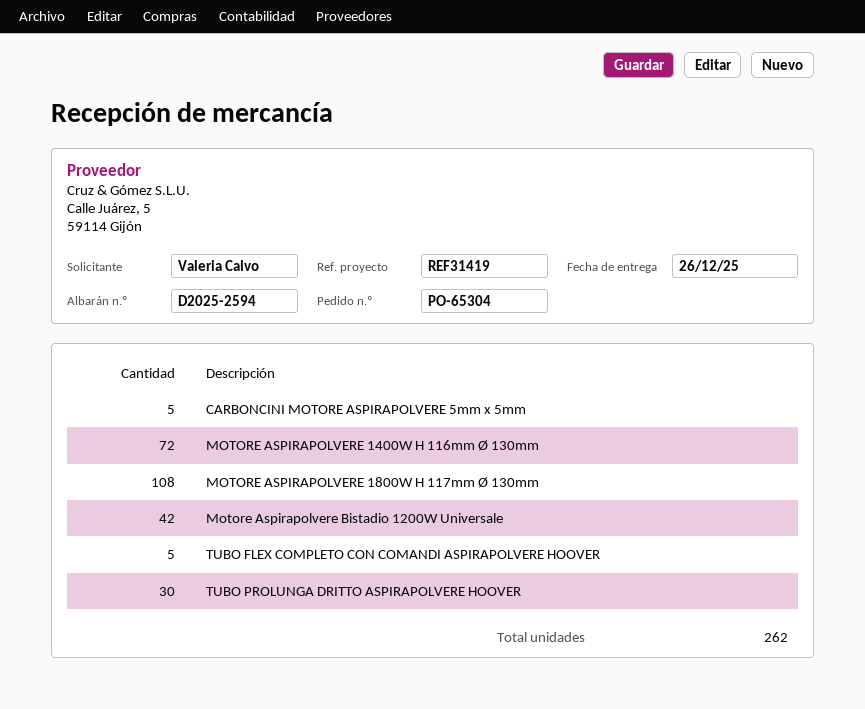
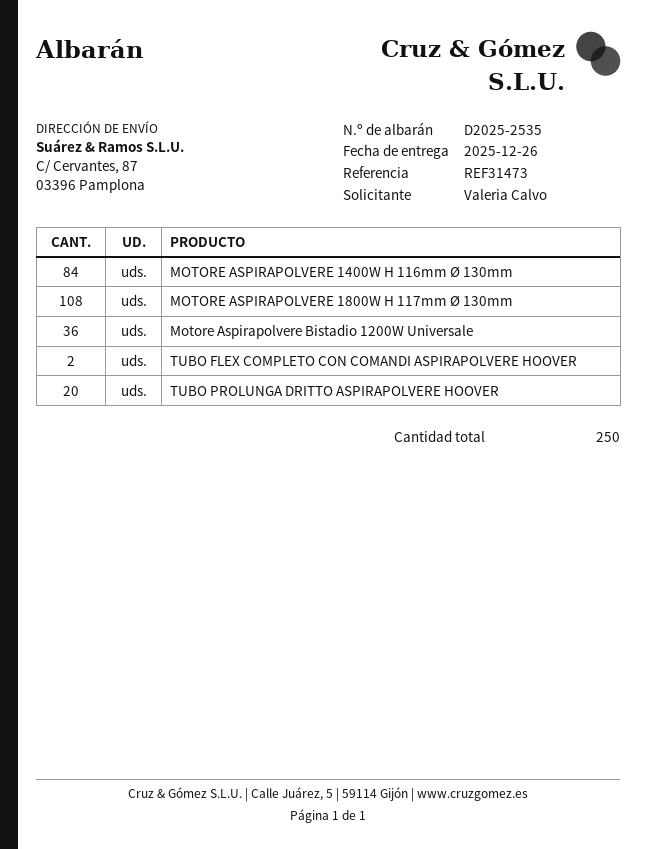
delivery note number: D2025-2594 -> D2025-2535
reference: REF31419 -> REF31473
CARBONCINI MOTORE ASPIRAPOLVERE 5mm x 5mm: 5 -> none
MOTORE ASPIRAPOLVERE 1400W H 116mm Ø 130mm: 72 -> 84
Motore Aspirapolvere Bistadio 1200W Universale: 42 -> 36
TUBO FLEX COMPLETO CON COMANDI ASPIRAPOLVERE HOOVER: 5 -> 2
TUBO PROLUNGA DRITTO ASPIRAPOLVERE HOOVER: 30 -> 20
total quantity: 262 -> 250

